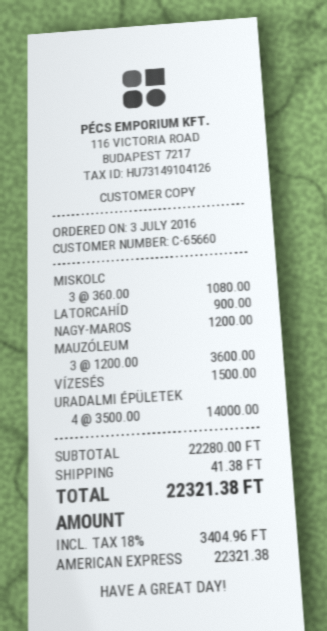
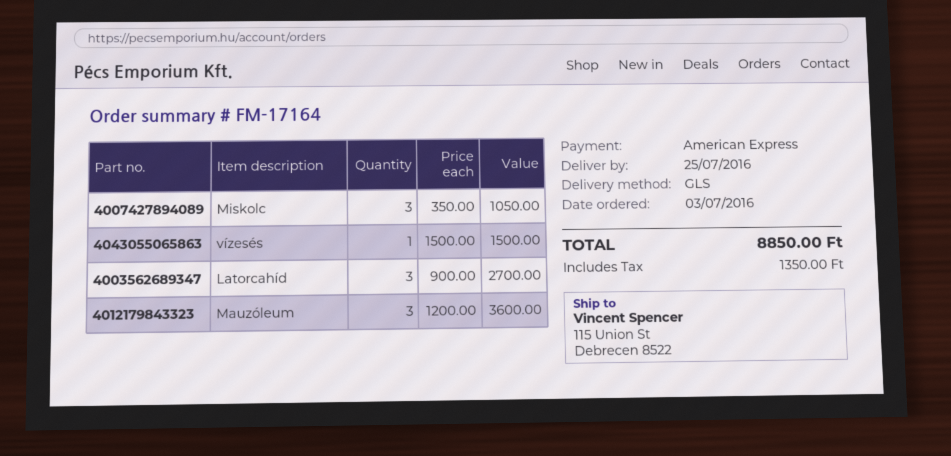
MISKOLC: 3 x 360.00 = 1080.00 -> 3 x 350.00 = 1050.00
LATORCAHÍD: 1 x 900.00 = 900.00 -> 3 x 900.00 = 2700.00
NAGY-MAROS: 1 x 1200.00 = 1200.00 -> none
URADALMI ÉPÜLETEK: 4 x 3500.00 = 14000.00 -> none
shipping: 41.38 -> none
tax: 3404.96 -> 1350.00
total: 22321.38 -> 8850.00

